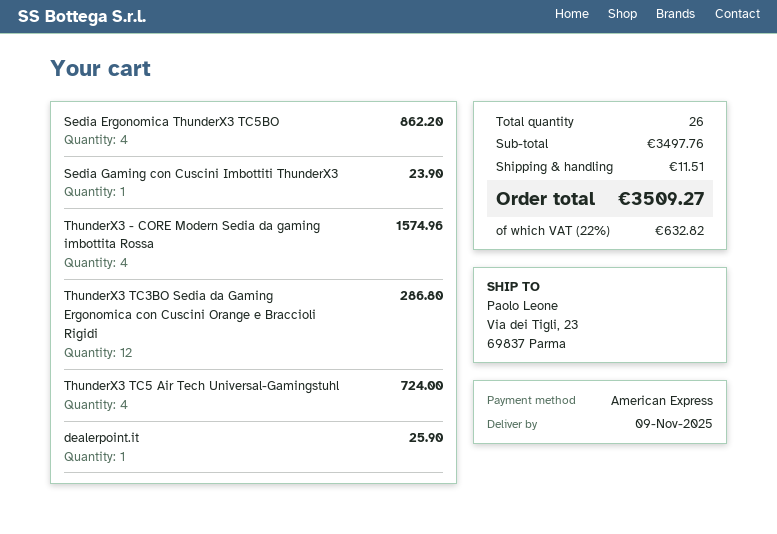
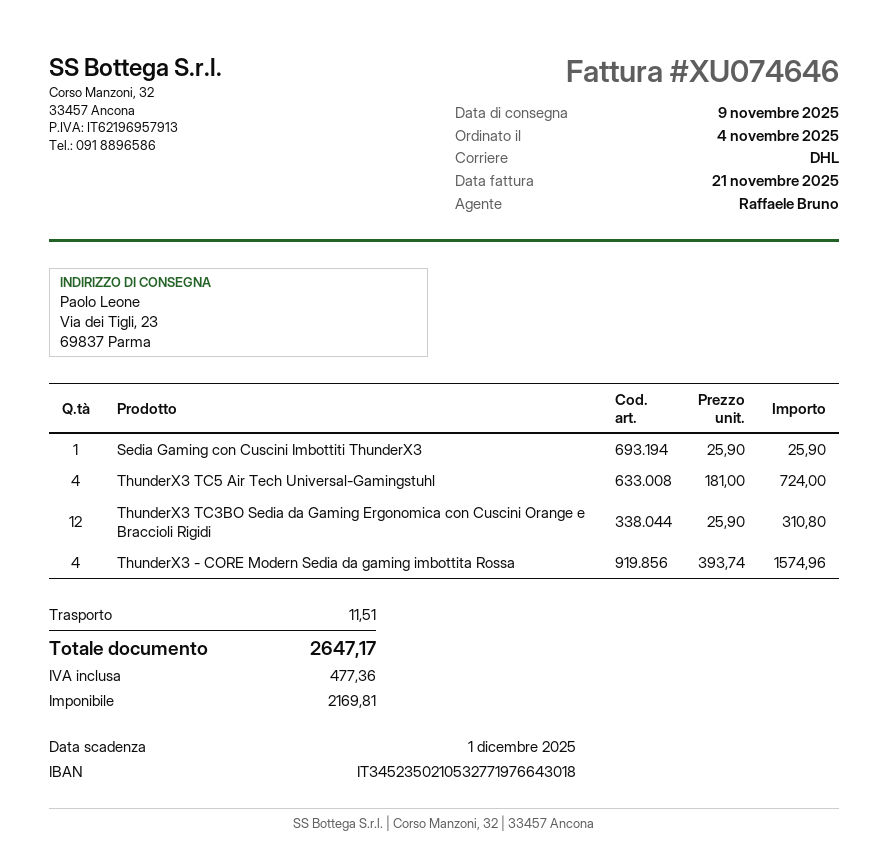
Sedia Ergonomica ThunderX3 TC5BO: 4 for 862.20 -> none
Sedia Gaming con Cuscini Imbottiti ThunderX3: 1 for 23.90 -> 1 for 25.90
ThunderX3 TC3BO Sedia da Gaming Ergonomica con Cuscini Orange e Braccioli Rigidi: 12 for 286.80 -> 12 for 310.80
dealerpoint.it: 1 for 25.90 -> none
tax: 632.82 -> 477.36
total: 3509.27 -> 2647.17

